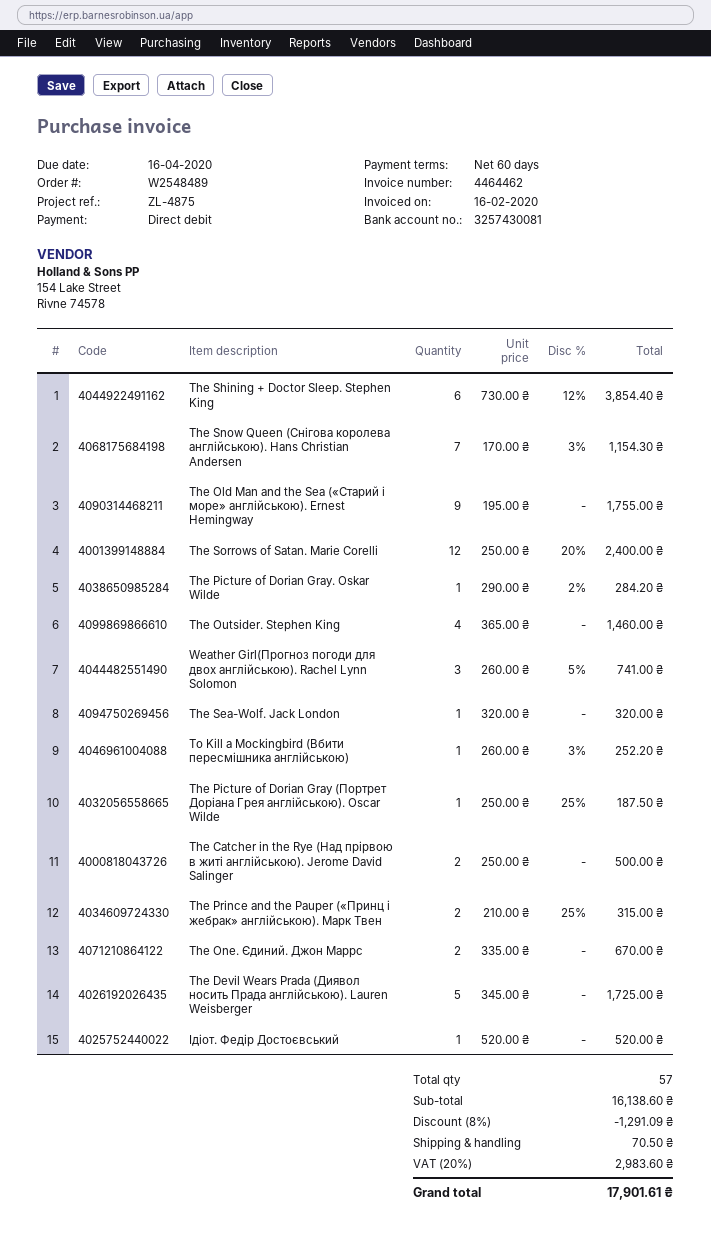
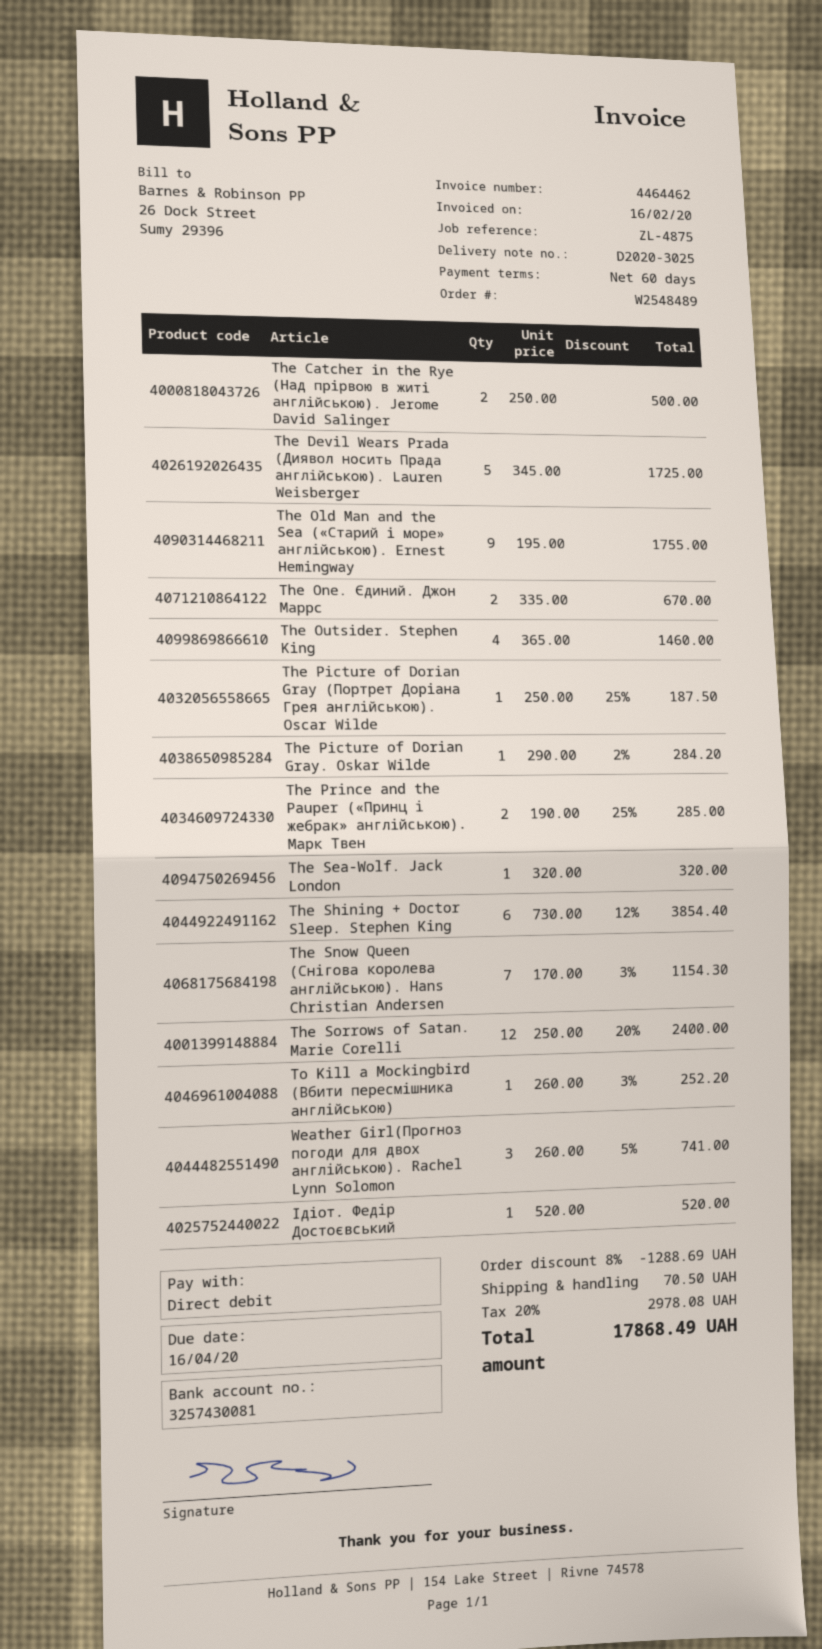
The Prince and the Pauper («Принц і жебрак» англійською). Марк Твен: 2 x 210.00 - 25% = 315.00 -> 2 x 190.00 - 25% = 285.00
discount: 8% = 1291.09 -> 8% = 1288.69
tax: 20% = 2983.60 -> 20% = 2978.08
total: 17901.61 -> 17868.49

